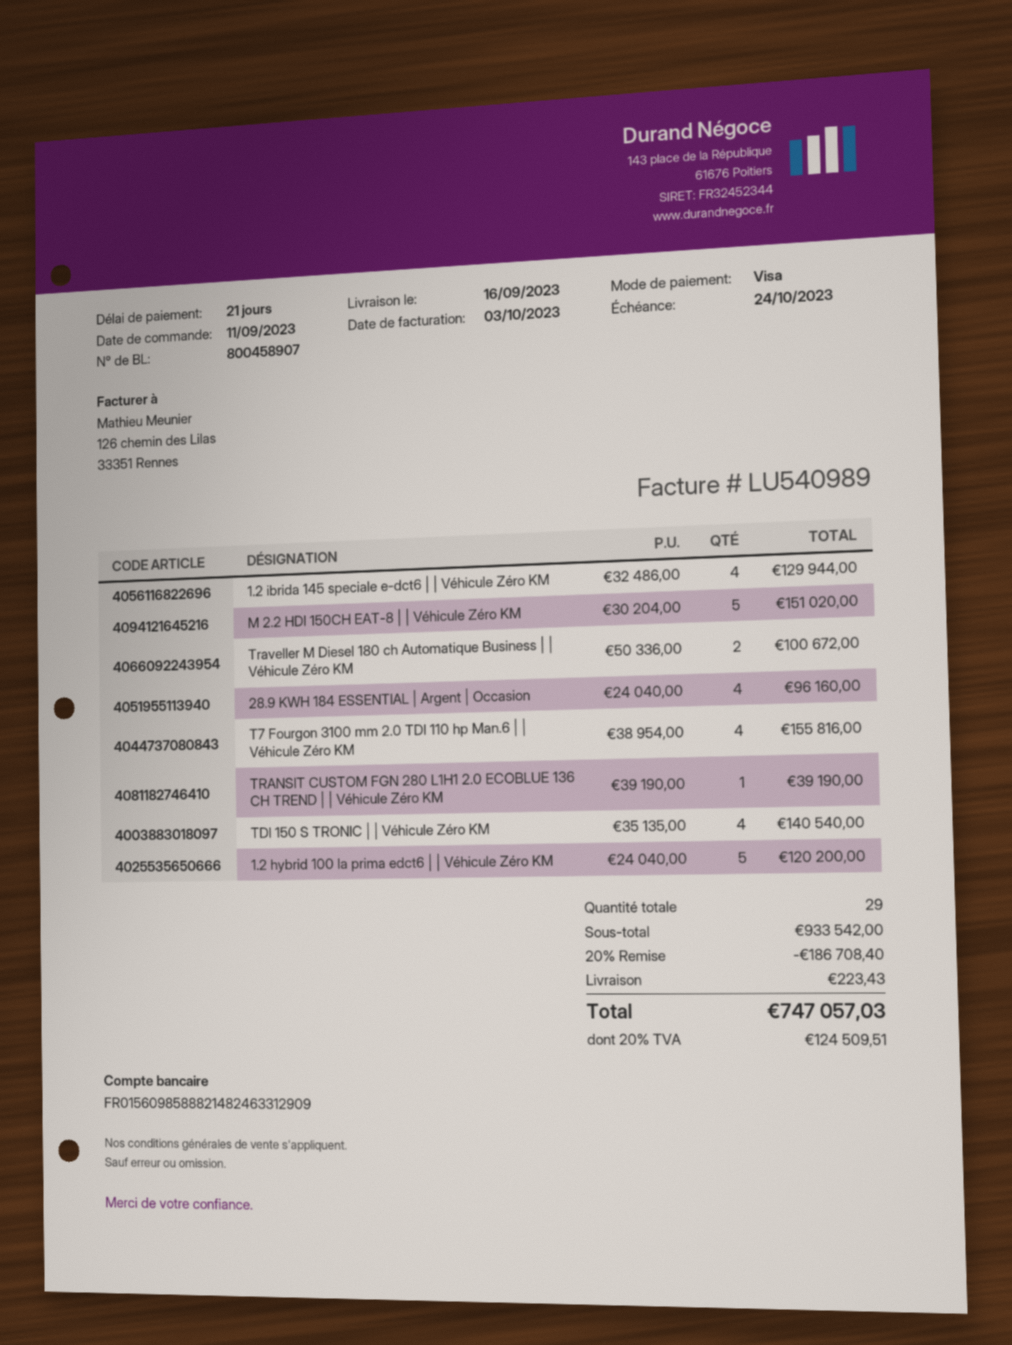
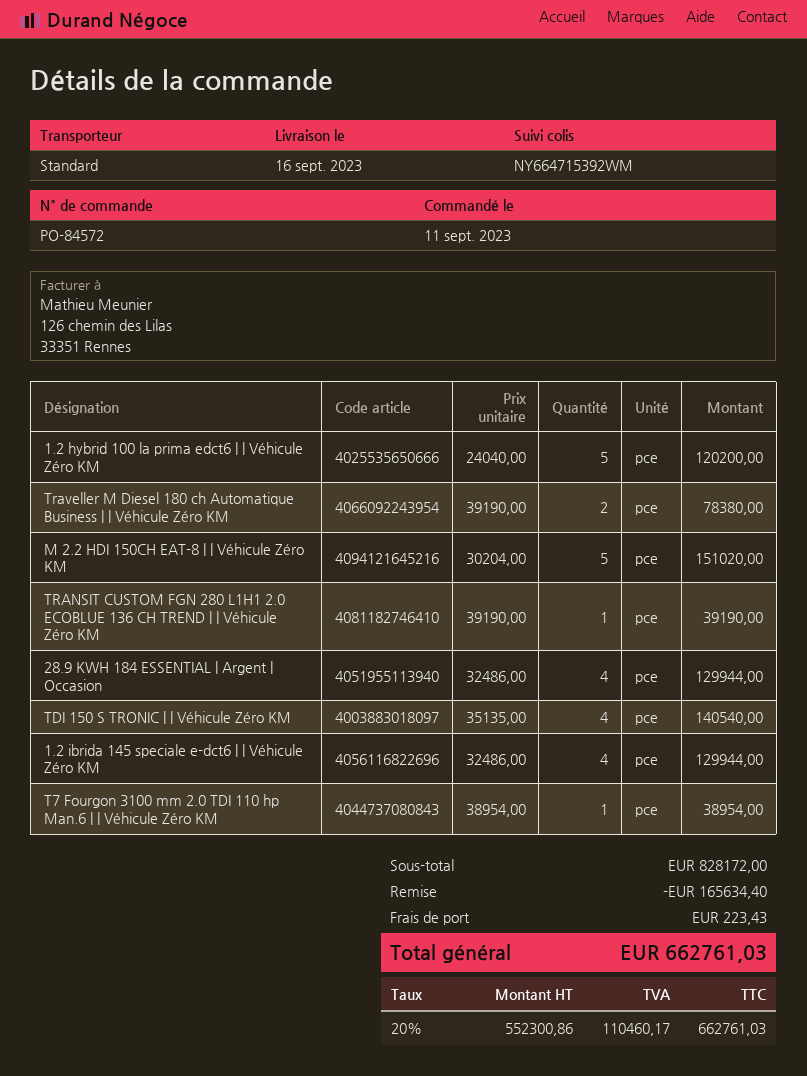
Traveller M Diesel 180 ch Automatique Business | | Véhicule Zéro KM: 2 x 50336.00 = 100672.00 -> 2 x 39190.00 = 78380.00
28.9 KWH 184 ESSENTIAL | Argent | Occasion: 4 x 24040.00 = 96160.00 -> 4 x 32486.00 = 129944.00
T7 Fourgon 3100 mm 2.0 TDI 110 hp Man.6 | | Véhicule Zéro KM: 4 x 38954.00 = 155816.00 -> 1 x 38954.00 = 38954.00
subtotal: 933542.00 -> 828172.00
discount: 186708.40 -> 165634.40
tax: 20% = 124509.51 -> 20% = 110460.17
total: 747057.03 -> 662761.03

